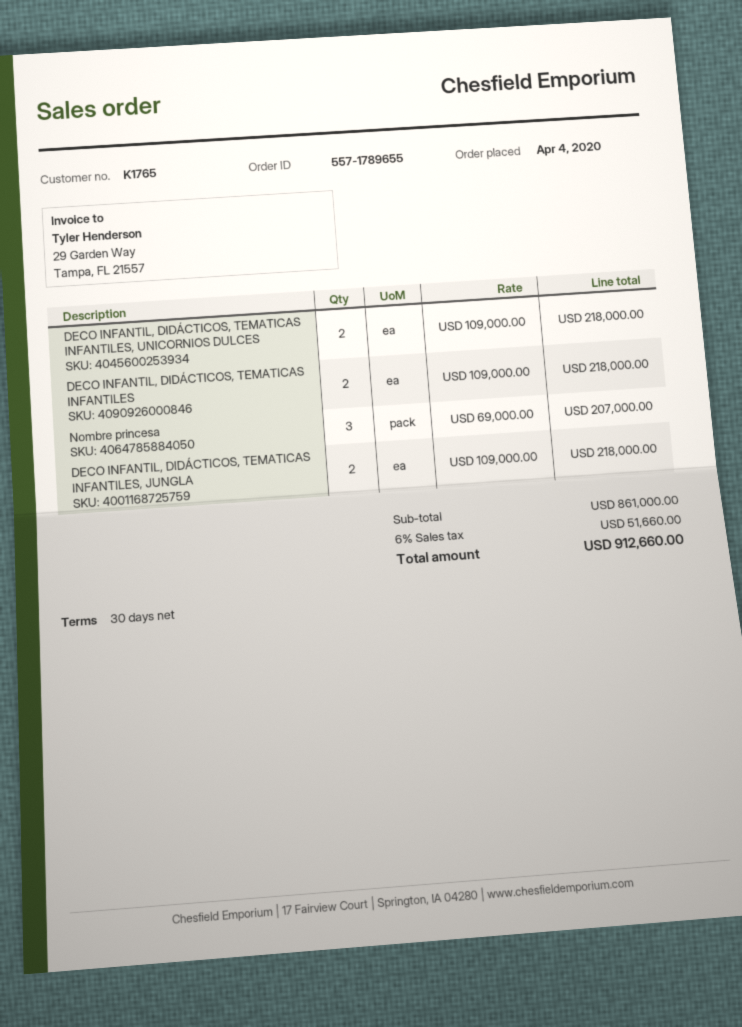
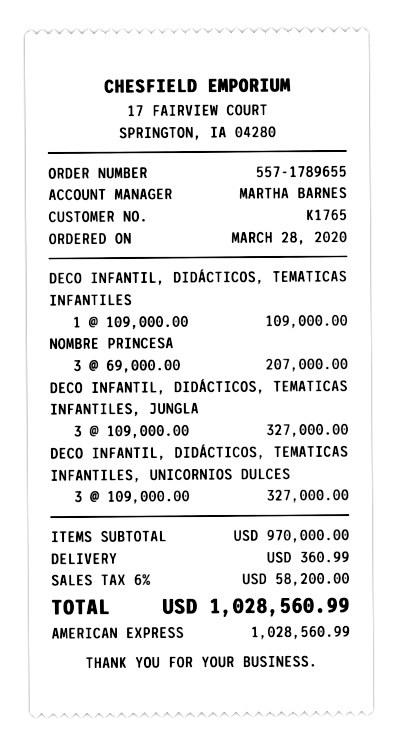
order date: 2020-04-04 -> 2020-03-28
DECO INFANTIL, DIDÁCTICOS, TEMATICAS INFANTILES, UNICORNIOS DULCES: 2 x 109000.00 = 218000.00 -> 3 x 109000.00 = 327000.00
DECO INFANTIL, DIDÁCTICOS, TEMATICAS INFANTILES: 2 x 109000.00 = 218000.00 -> 1 x 109000.00 = 109000.00
DECO INFANTIL, DIDÁCTICOS, TEMATICAS INFANTILES, JUNGLA: 2 x 109000.00 = 218000.00 -> 3 x 109000.00 = 327000.00
subtotal: 861000.00 -> 970000.00
shipping: none -> 360.99
tax: 6% = 51660.00 -> 6% = 58200.00
total: 912660.00 -> 1028560.99

